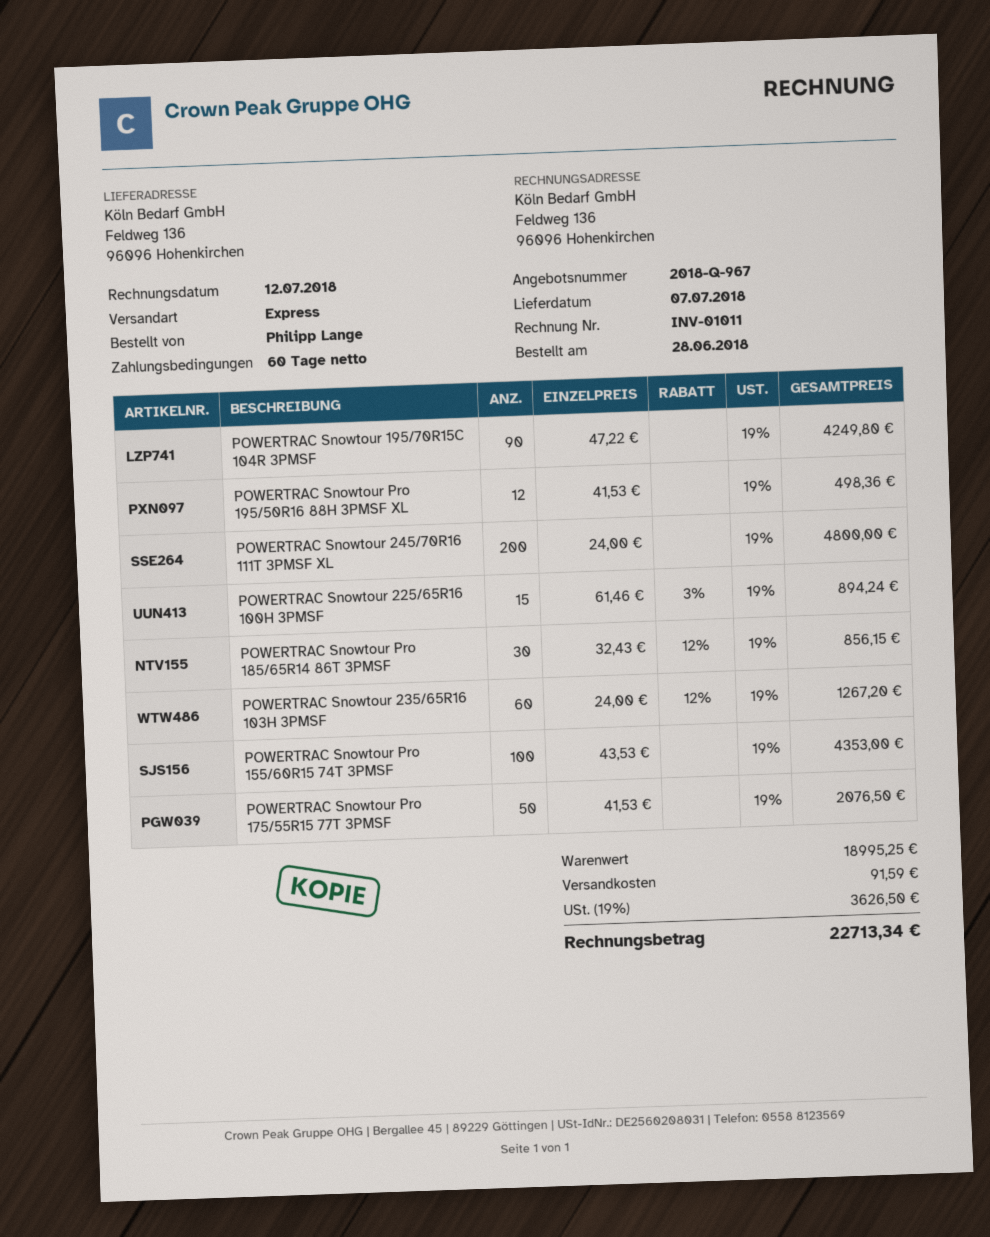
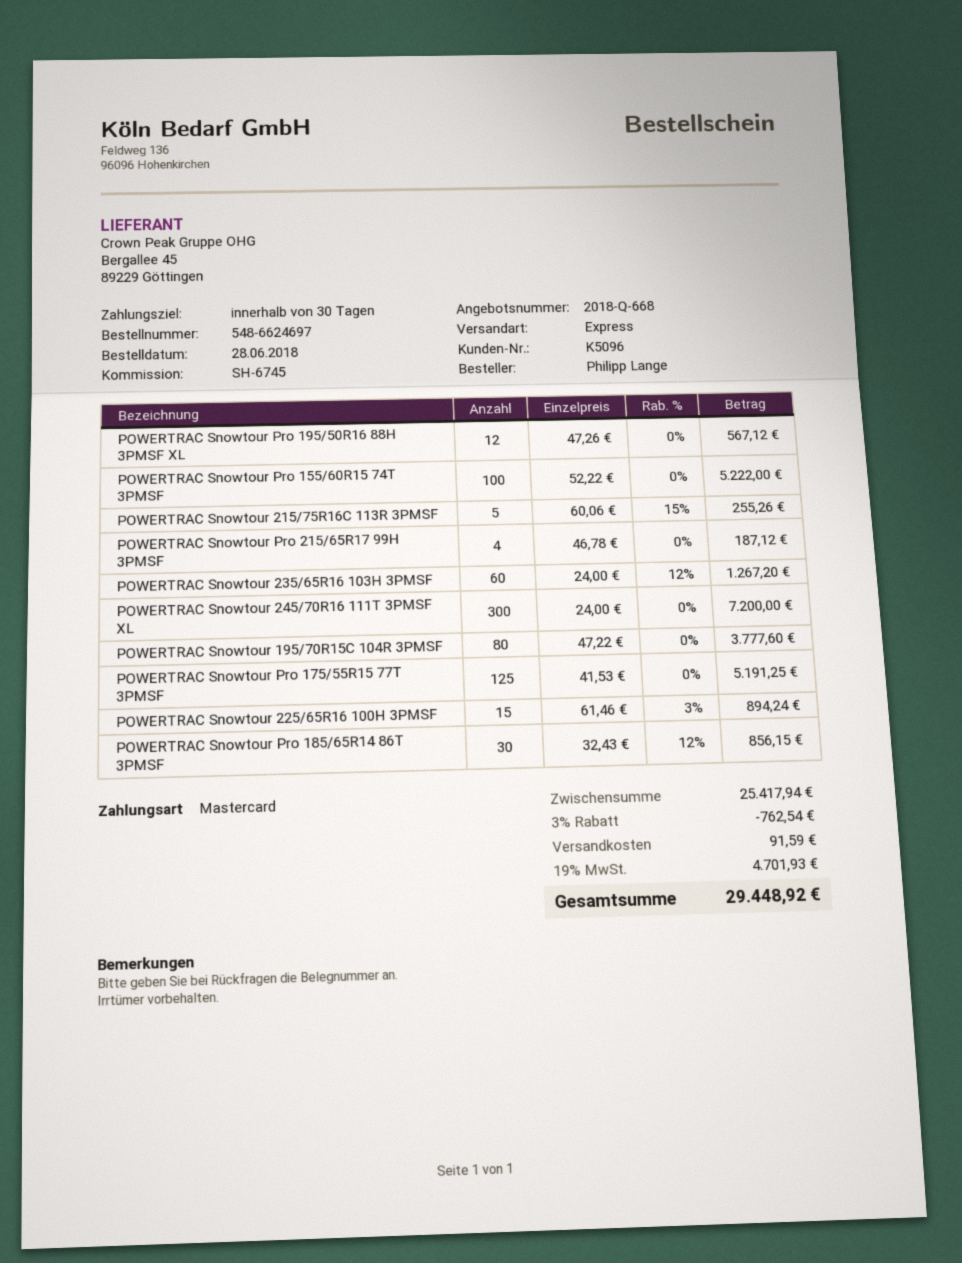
quote number: 2018-Q-967 -> 2018-Q-668
payment terms: 60 days -> 30 days
POWERTRAC Snowtour 195/70R15C 104R 3PMSF: 90 x 47.22 = 4249.80 -> 80 x 47.22 = 3777.60
POWERTRAC Snowtour Pro 195/50R16 88H 3PMSF XL: 12 x 41.53 = 498.36 -> 12 x 47.26 = 567.12
POWERTRAC Snowtour 245/70R16 111T 3PMSF XL: 200 x 24.00 = 4800.00 -> 300 x 24.00 = 7200.00
POWERTRAC Snowtour Pro 155/60R15 74T 3PMSF: 100 x 43.53 = 4353.00 -> 100 x 52.22 = 5222.00
POWERTRAC Snowtour Pro 175/55R15 77T 3PMSF: 50 x 41.53 = 2076.50 -> 125 x 41.53 = 5191.25
POWERTRAC Snowtour 215/75R16C 113R 3PMSF: none -> 5 x 60.06 - 15% = 255.26
POWERTRAC Snowtour Pro 215/65R17 99H 3PMSF: none -> 4 x 46.78 = 187.12
subtotal: 18995.25 -> 25417.94
discount: none -> 3% = 762.54
tax: 19% = 3626.50 -> 19% = 4701.93
total: 22713.34 -> 29448.92

